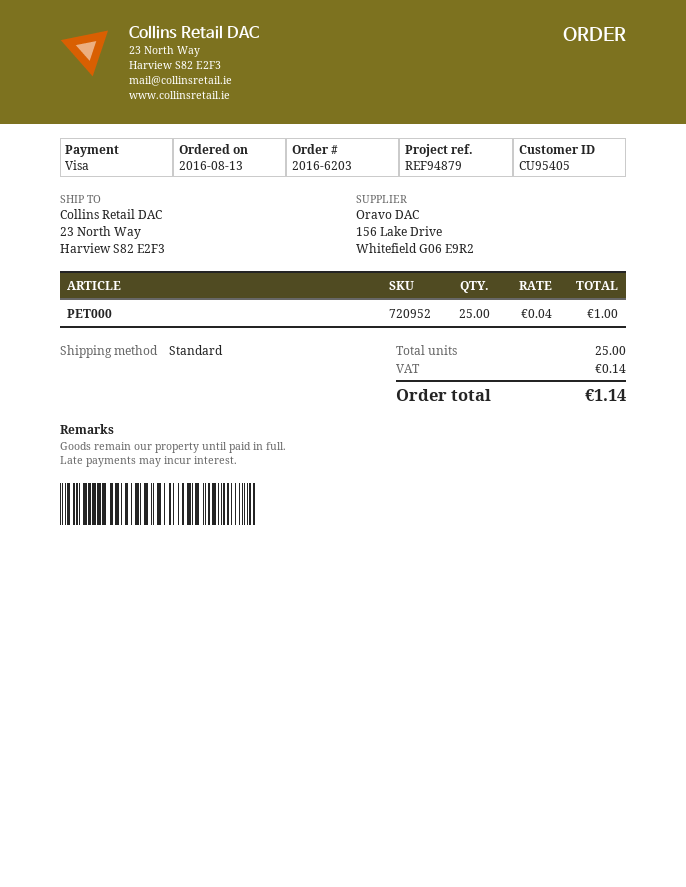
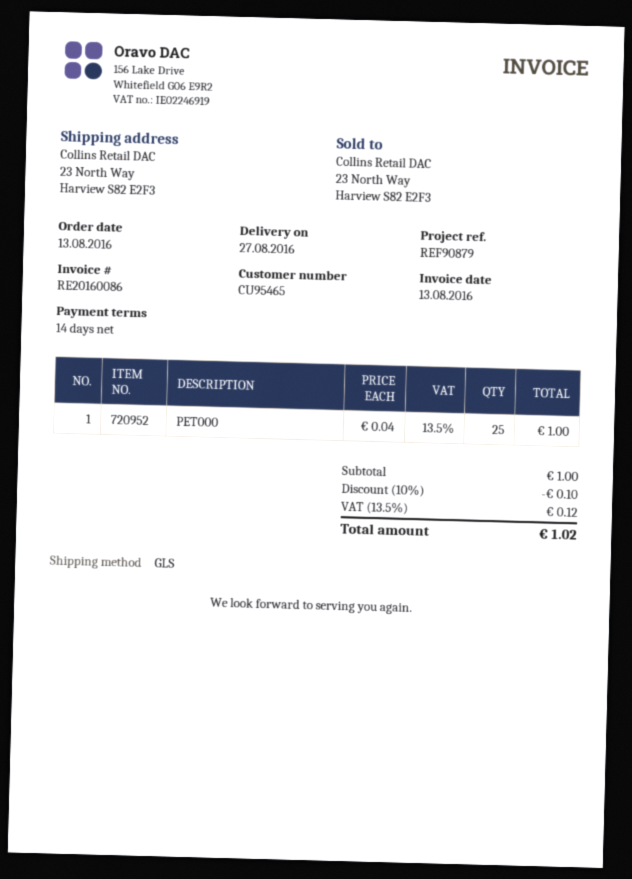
customer number: CU95405 -> CU95465
reference: REF94879 -> REF90879
shipping method: standard -> GLS
discount: none -> 10% = 0.10
tax: 0.14 -> 0.12
total: 1.14 -> 1.02

